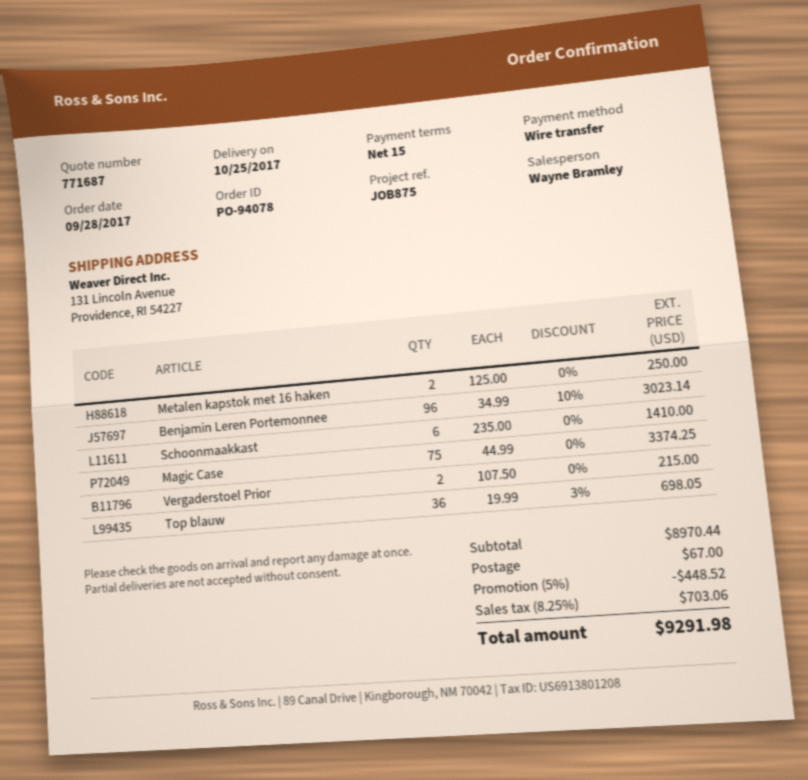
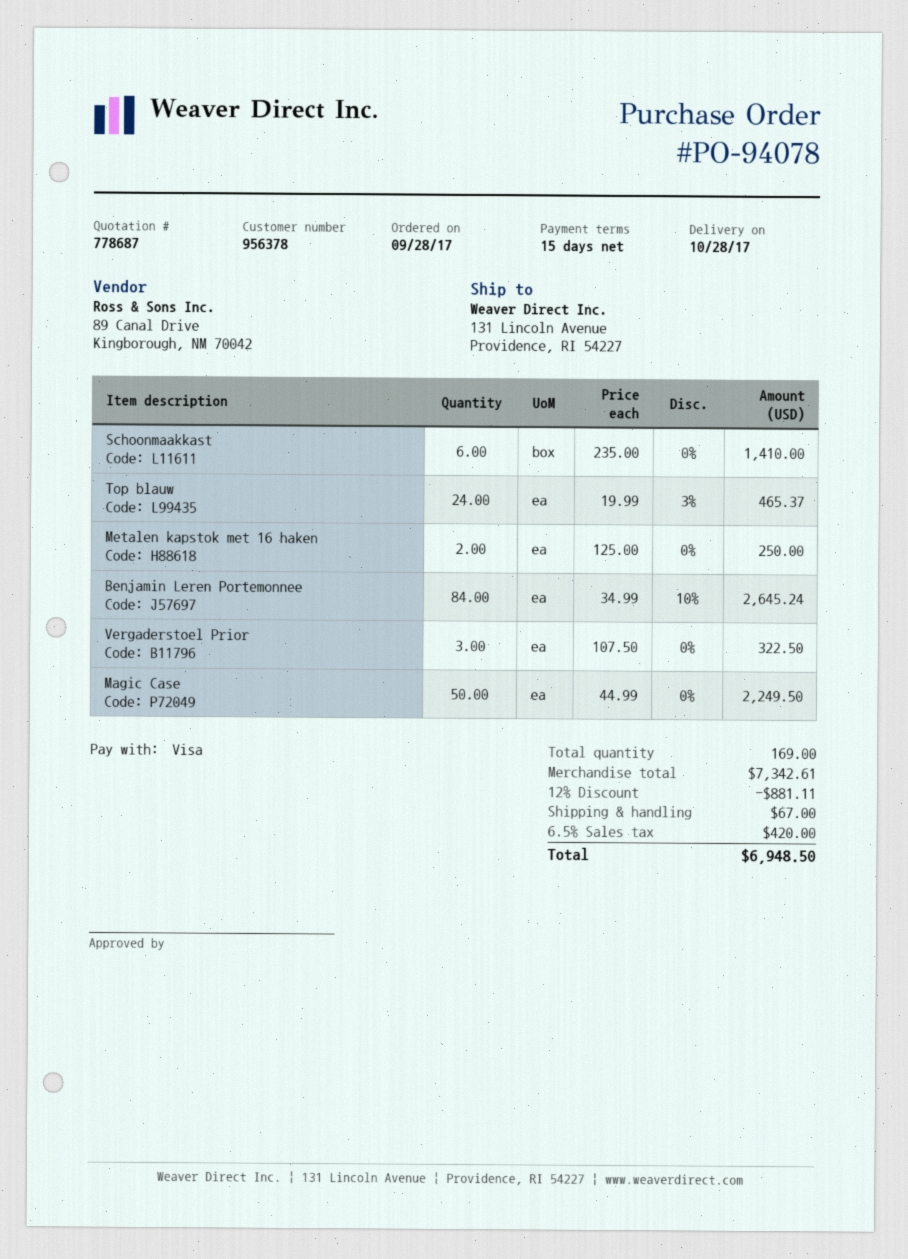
quote number: 771687 -> 778687
delivery date: 2017-10-25 -> 2017-10-28
payment method: bank transfer -> Visa
Benjamin Leren Portemonnee: 96 x 34.99 - 10% = 3023.14 -> 84 x 34.99 - 10% = 2645.24
Magic Case: 75 x 44.99 = 3374.25 -> 50 x 44.99 = 2249.50
Vergaderstoel Prior: 2 x 107.50 = 215.00 -> 3 x 107.50 = 322.50
Top blauw: 36 x 19.99 - 3% = 698.05 -> 24 x 19.99 - 3% = 465.37
subtotal: 8970.44 -> 7342.61
discount: 5% = 448.52 -> 12% = 881.11
tax: 8.25% = 703.06 -> 6.5% = 420.00
total: 9291.98 -> 6948.50

